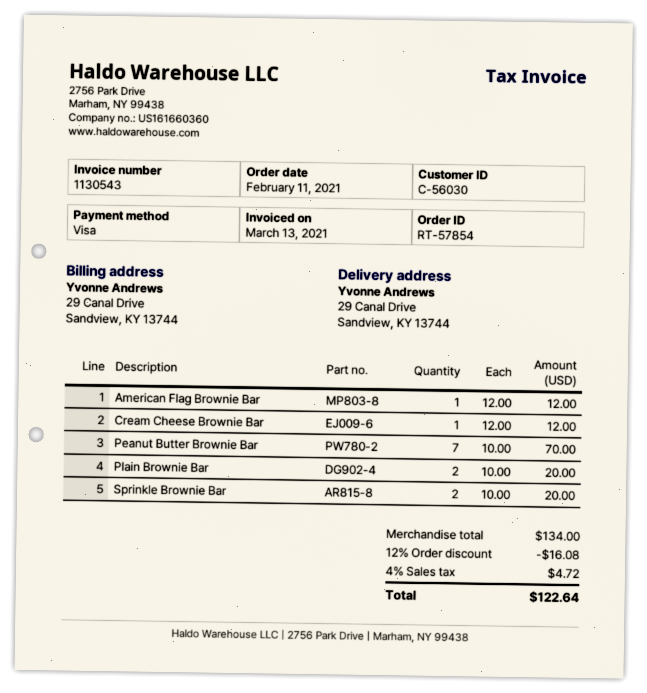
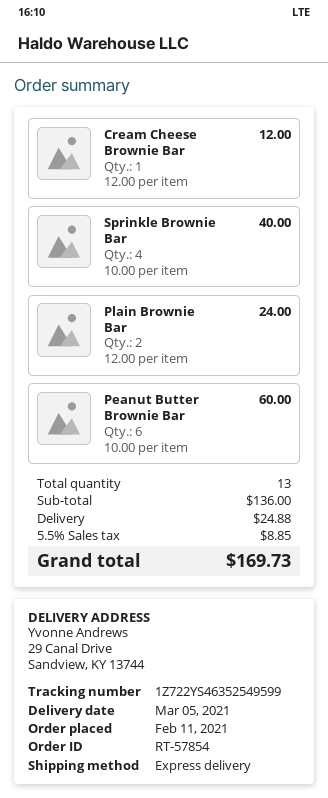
American Flag Brownie Bar: 1 x 12.00 = 12.00 -> none
Peanut Butter Brownie Bar: 7 x 10.00 = 70.00 -> 6 x 10.00 = 60.00
Plain Brownie Bar: 2 x 10.00 = 20.00 -> 2 x 12.00 = 24.00
Sprinkle Brownie Bar: 2 x 10.00 = 20.00 -> 4 x 10.00 = 40.00
subtotal: 134.00 -> 136.00
discount: 12% = 16.08 -> none
shipping: none -> 24.88
tax: 4% = 4.72 -> 5.5% = 8.85
total: 122.64 -> 169.73

